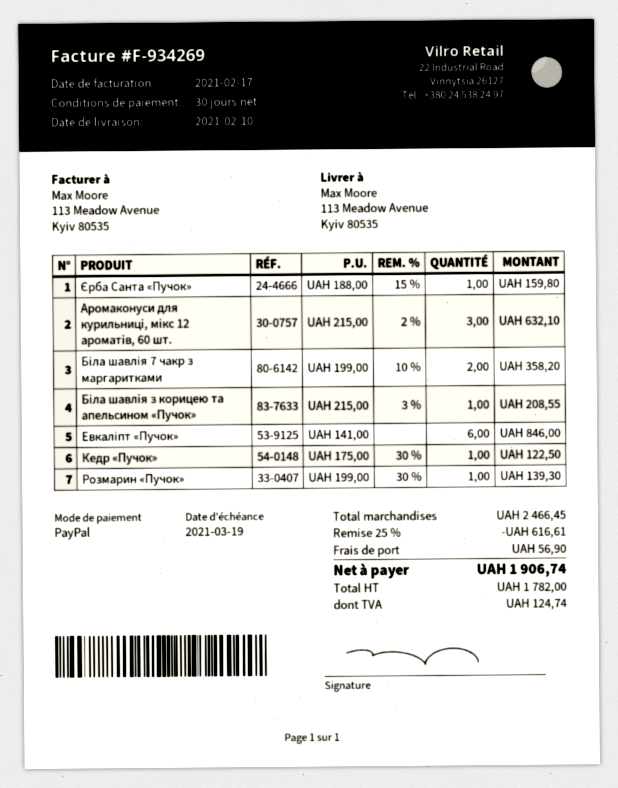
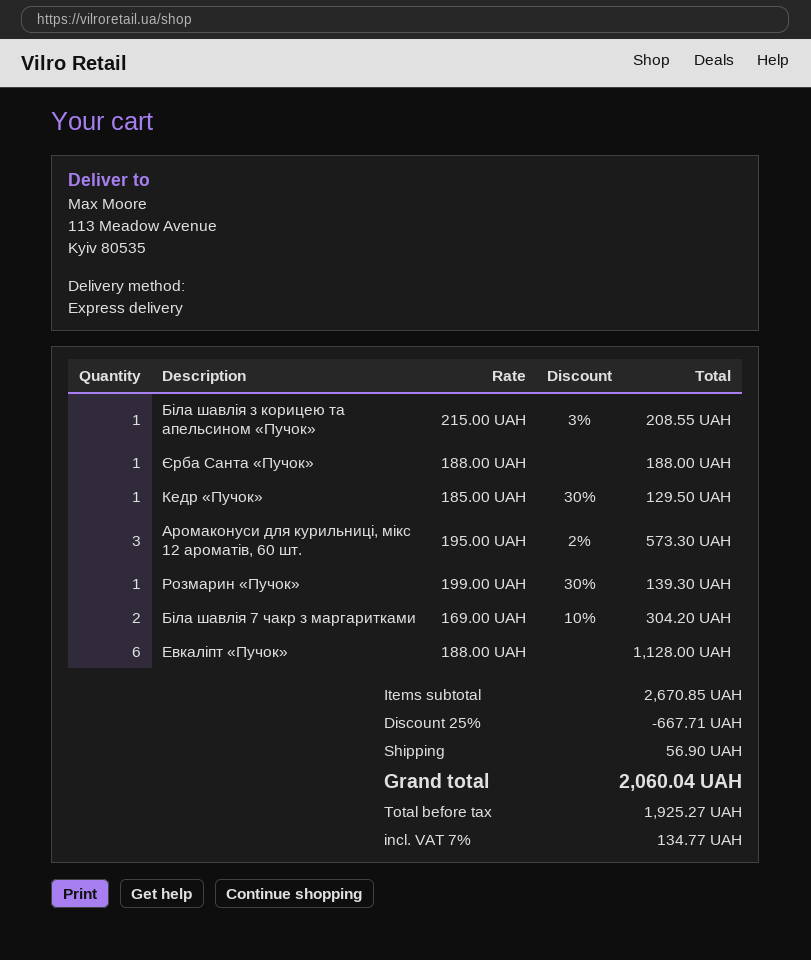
Єрба Санта «Пучок»: 1 x 188.00 - 15% = 159.80 -> 1 x 188.00 = 188.00
Аромаконуси для курильниці, мікс 12 ароматів, 60 шт.: 3 x 215.00 - 2% = 632.10 -> 3 x 195.00 - 2% = 573.30
Біла шавлія 7 чакр з маргаритками: 2 x 199.00 - 10% = 358.20 -> 2 x 169.00 - 10% = 304.20
Евкаліпт «Пучок»: 6 x 141.00 = 846.00 -> 6 x 188.00 = 1128.00
Кедр «Пучок»: 1 x 175.00 - 30% = 122.50 -> 1 x 185.00 - 30% = 129.50
subtotal: 2466.45 -> 2670.85
discount: 25% = 616.61 -> 25% = 667.71
net: 1782.00 -> 1925.27
tax: 124.74 -> 134.77
total: 1906.74 -> 2060.04

